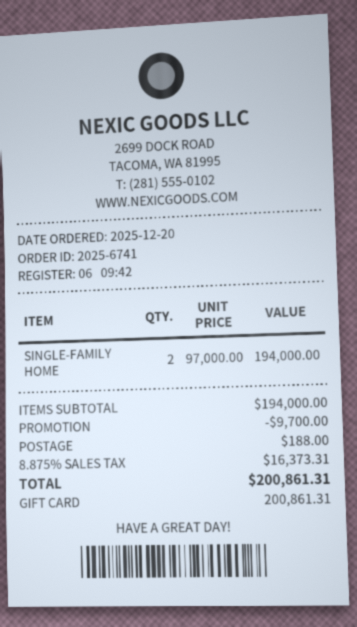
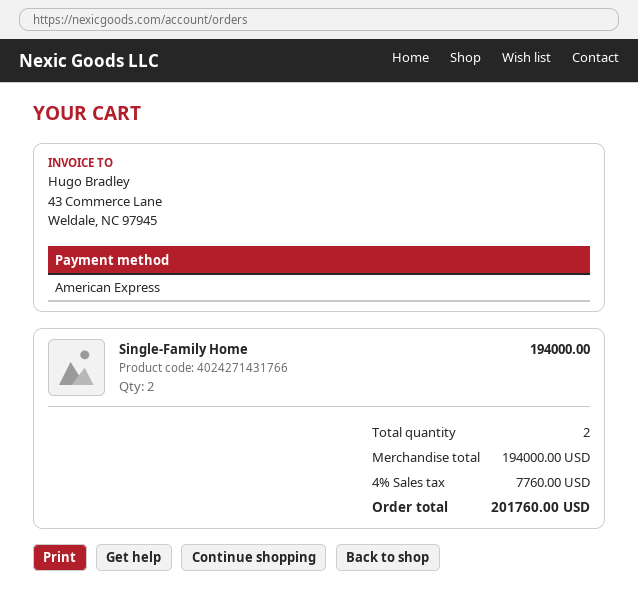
payment method: gift card -> American Express
discount: 9700.00 -> none
shipping: 188.00 -> none
tax: 8.875% = 16373.31 -> 4% = 7760.00
total: 200861.31 -> 201760.00

